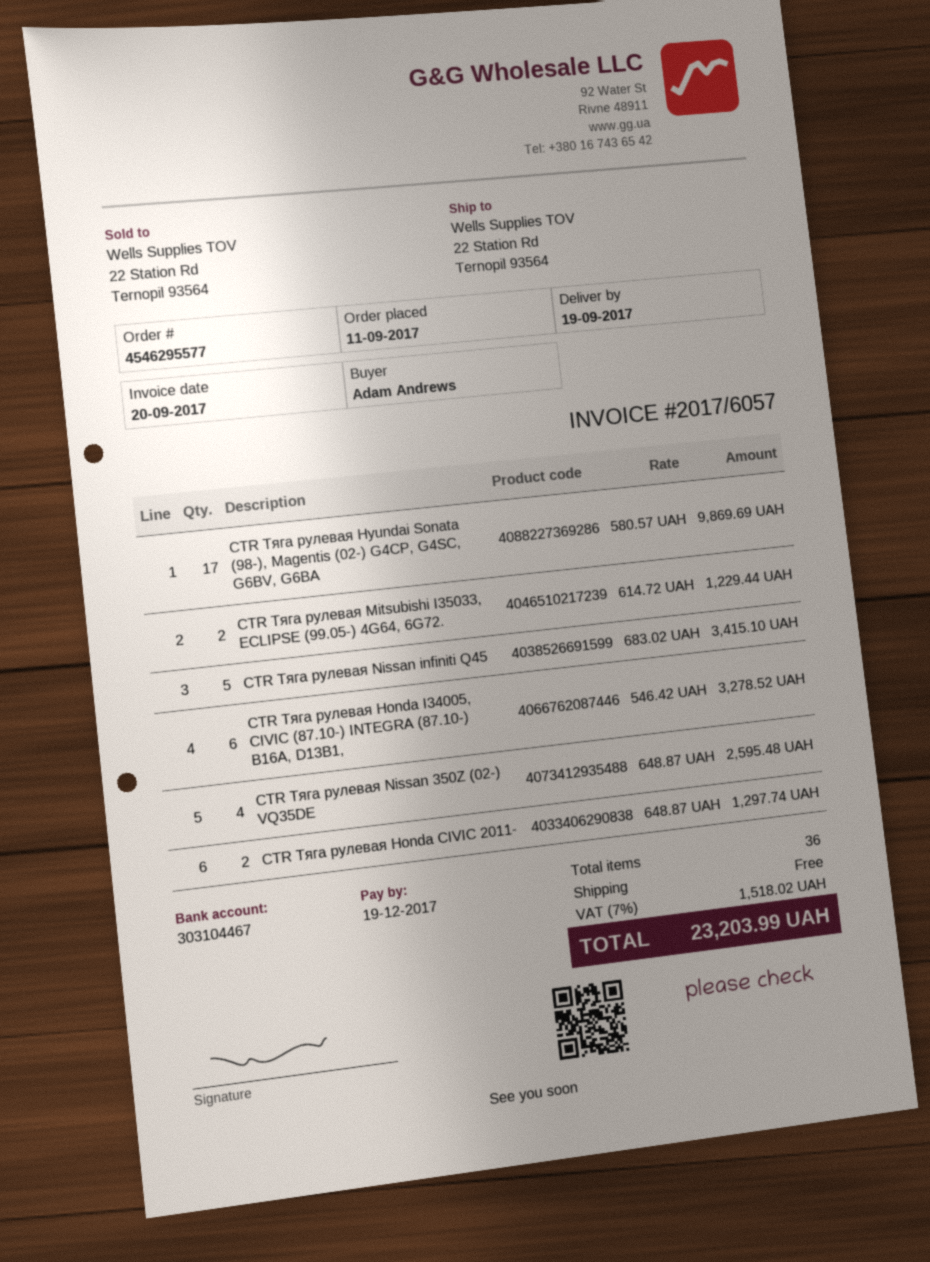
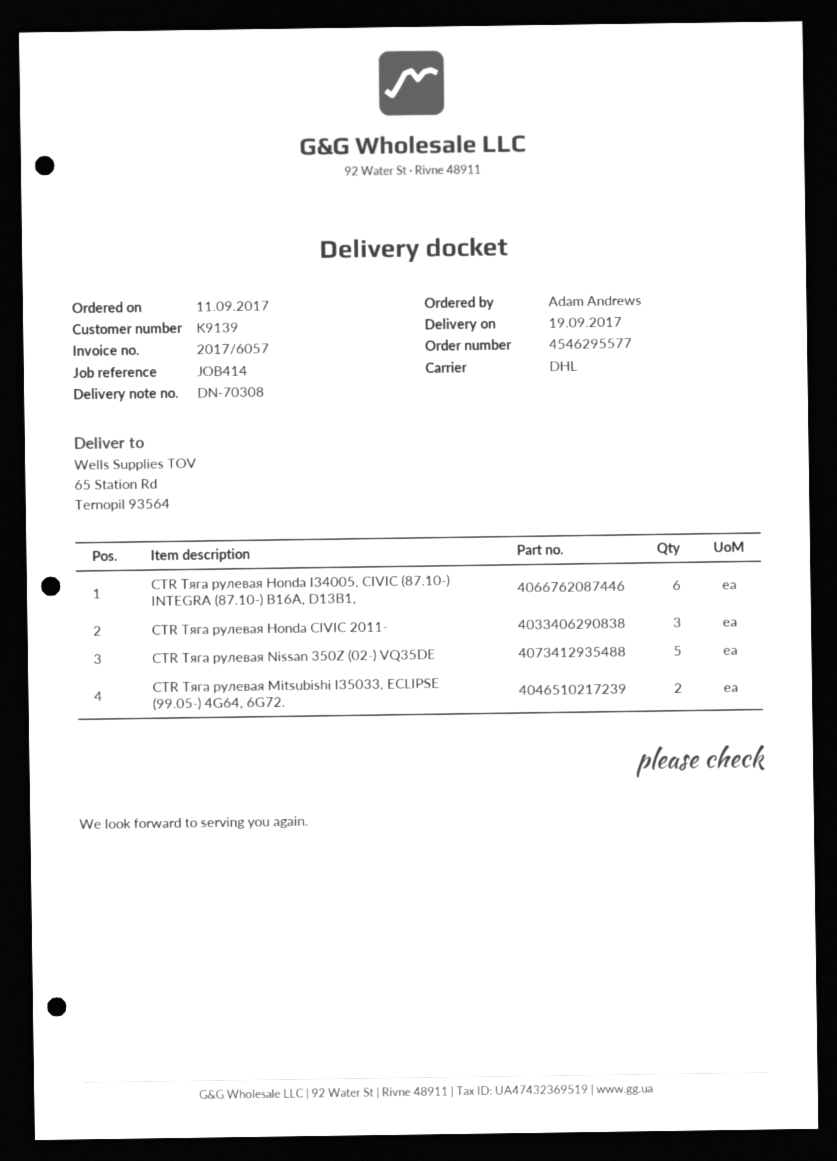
ship to: 22 Station Rd, Ternopil 93564 -> 65 Station Rd, Ternopil 93564
CTR Тяга рулевая Hyundai Sonata (98-), Magentis (02-) G4CP, G4SC, G6BV, G6BA: 17 -> none
CTR Тяга рулевая Nissan infiniti Q45: 5 -> none
CTR Тяга рулевая Nissan 350Z (02-) VQ35DE: 4 -> 5
CTR Тяга рулевая Honda CIVIC 2011-: 2 -> 3

